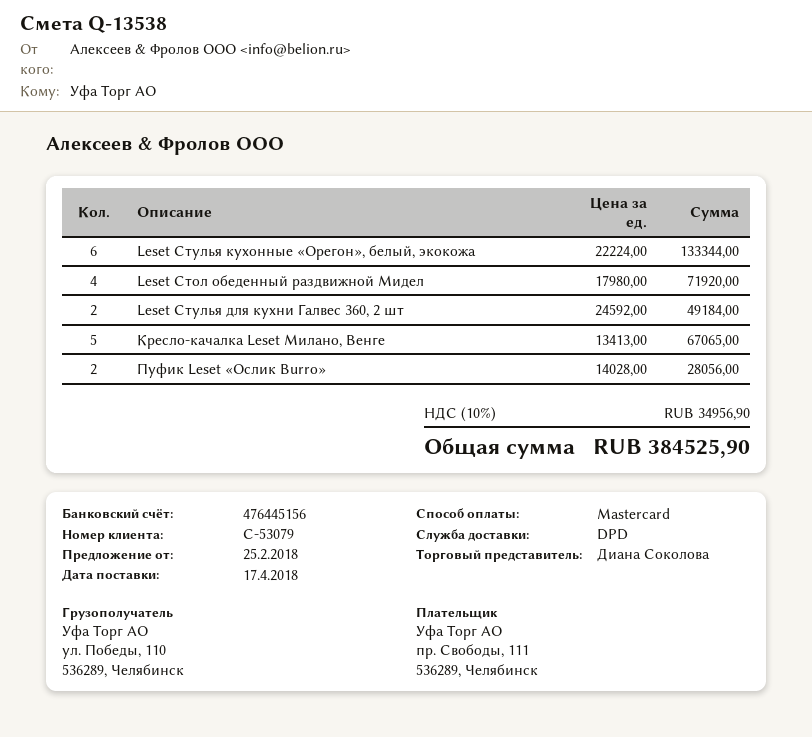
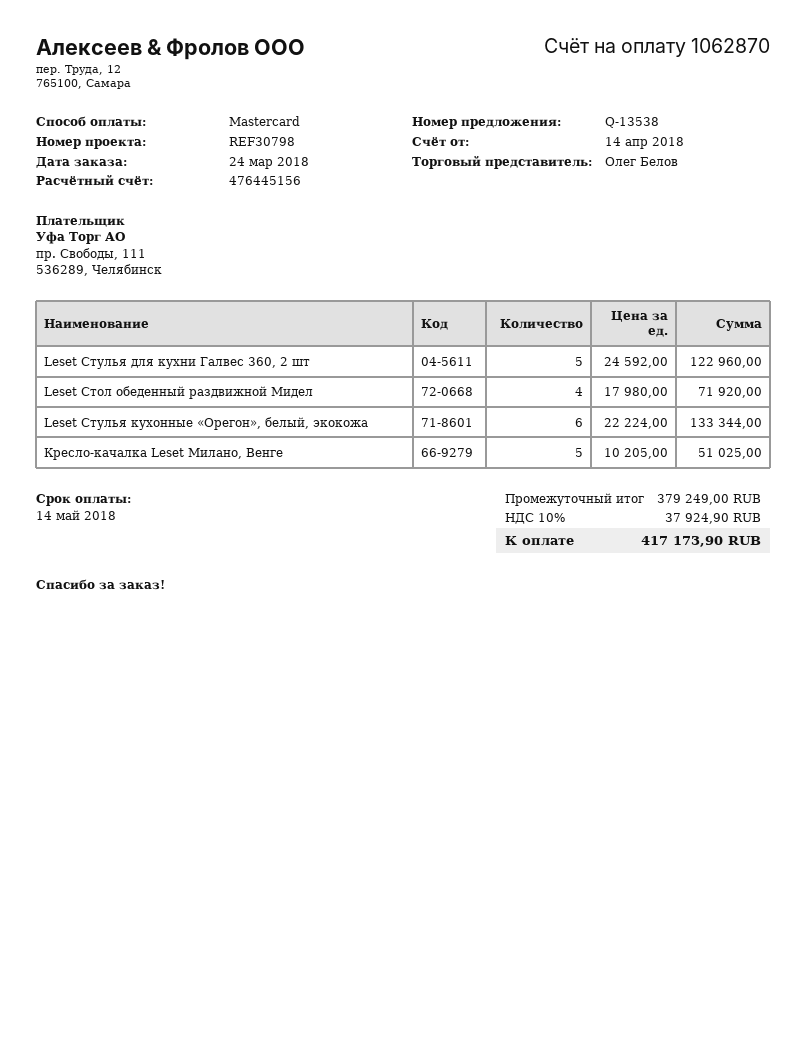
sales rep: Диана Соколова -> Олег Белов
Leset Стулья для кухни Галвес 360, 2 шт: 2 x 24592.00 = 49184.00 -> 5 x 24592.00 = 122960.00
Кресло-качалка Leset Милано, Венге: 5 x 13413.00 = 67065.00 -> 5 x 10205.00 = 51025.00
Пуфик Leset «Ослик Burro»: 2 x 14028.00 = 28056.00 -> none
tax: 10% = 34956.90 -> 10% = 37924.90
total: 384525.90 -> 417173.90

